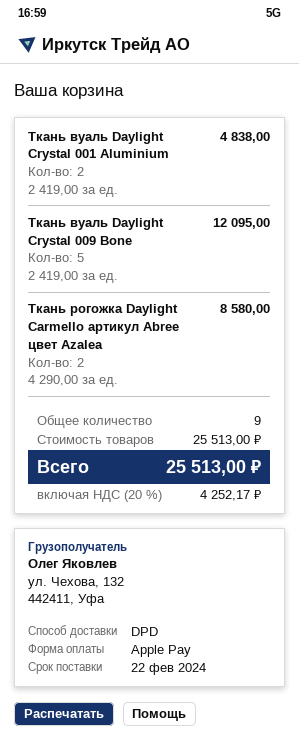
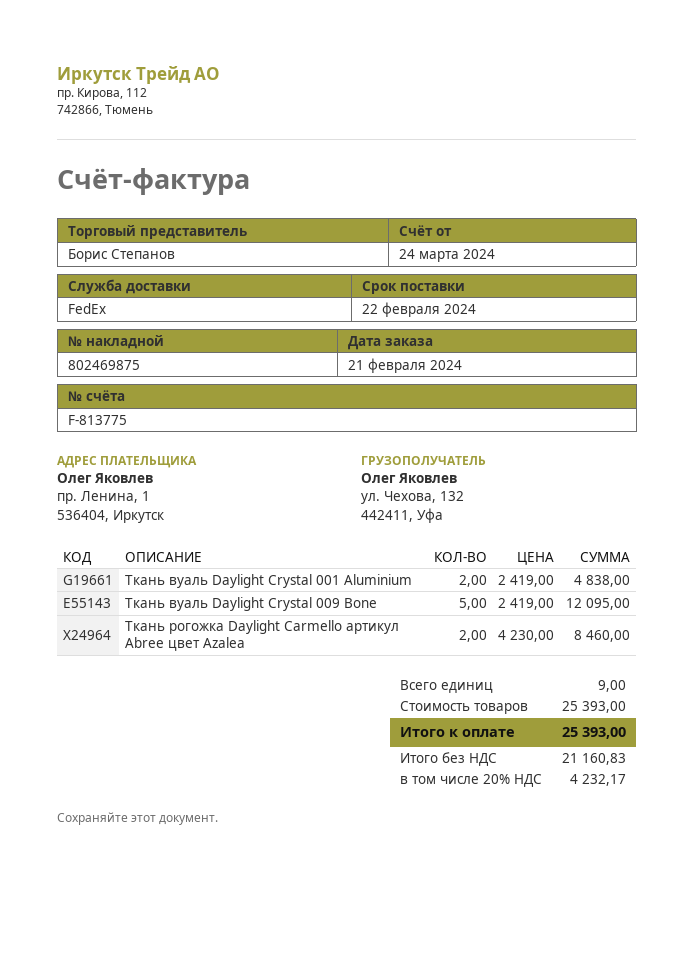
shipping method: DPD -> FedEx
Ткань рогожка Daylight Carmello артикул Abree цвет Azalea: 2 x 4290.00 = 8580.00 -> 2 x 4230.00 = 8460.00
subtotal: 25513.00 -> 25393.00
tax: 20% = 4252.17 -> 20% = 4232.17
total: 25513.00 -> 25393.00

